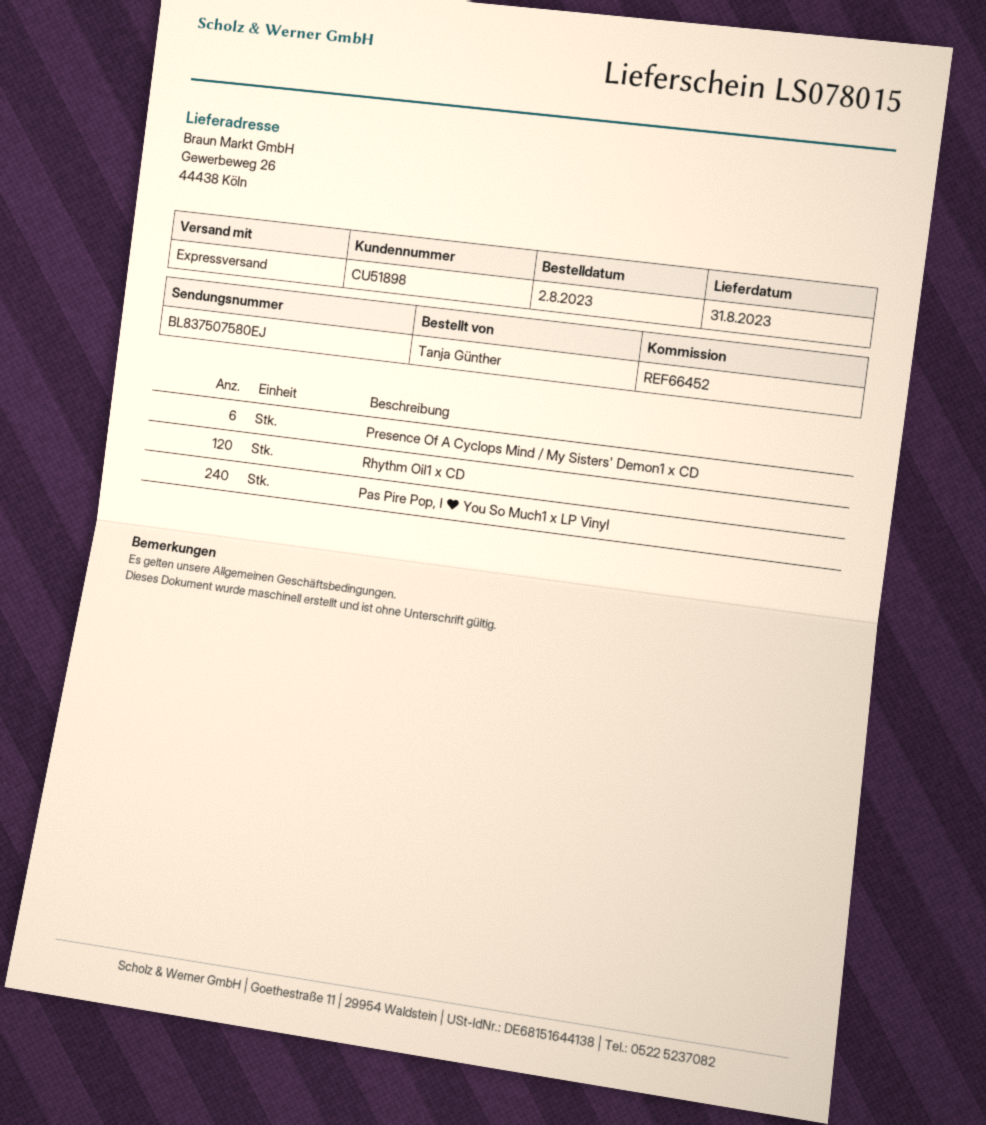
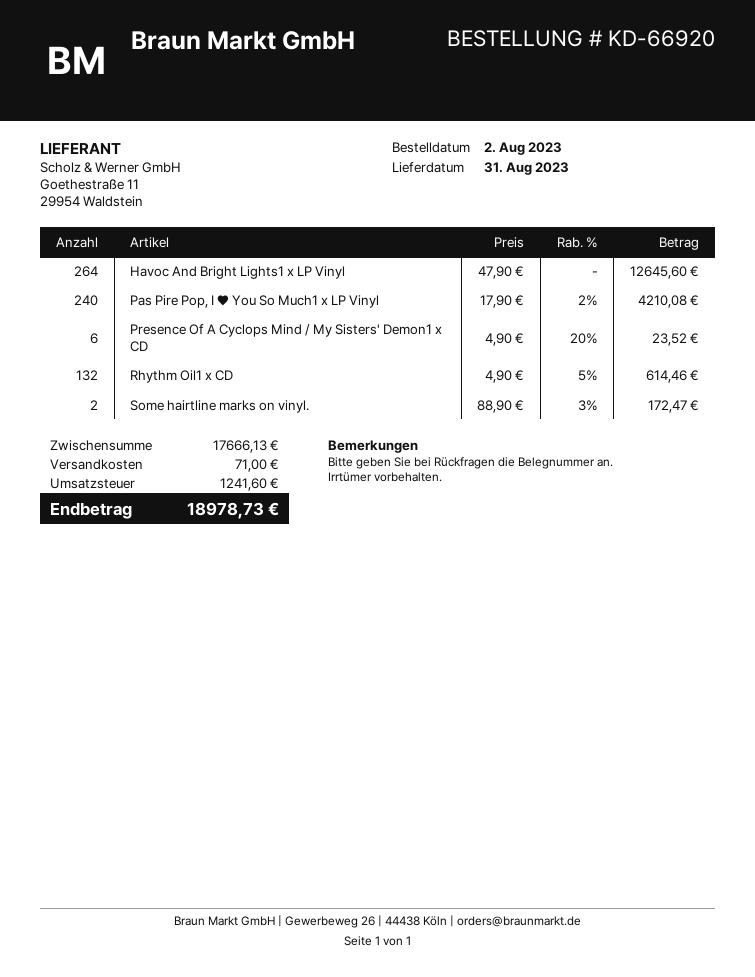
Rhythm Oil1 x CD: 120 -> 132
Havoc And Bright Lights1 x LP Vinyl: none -> 264
Some hairtline marks on vinyl.: none -> 2

